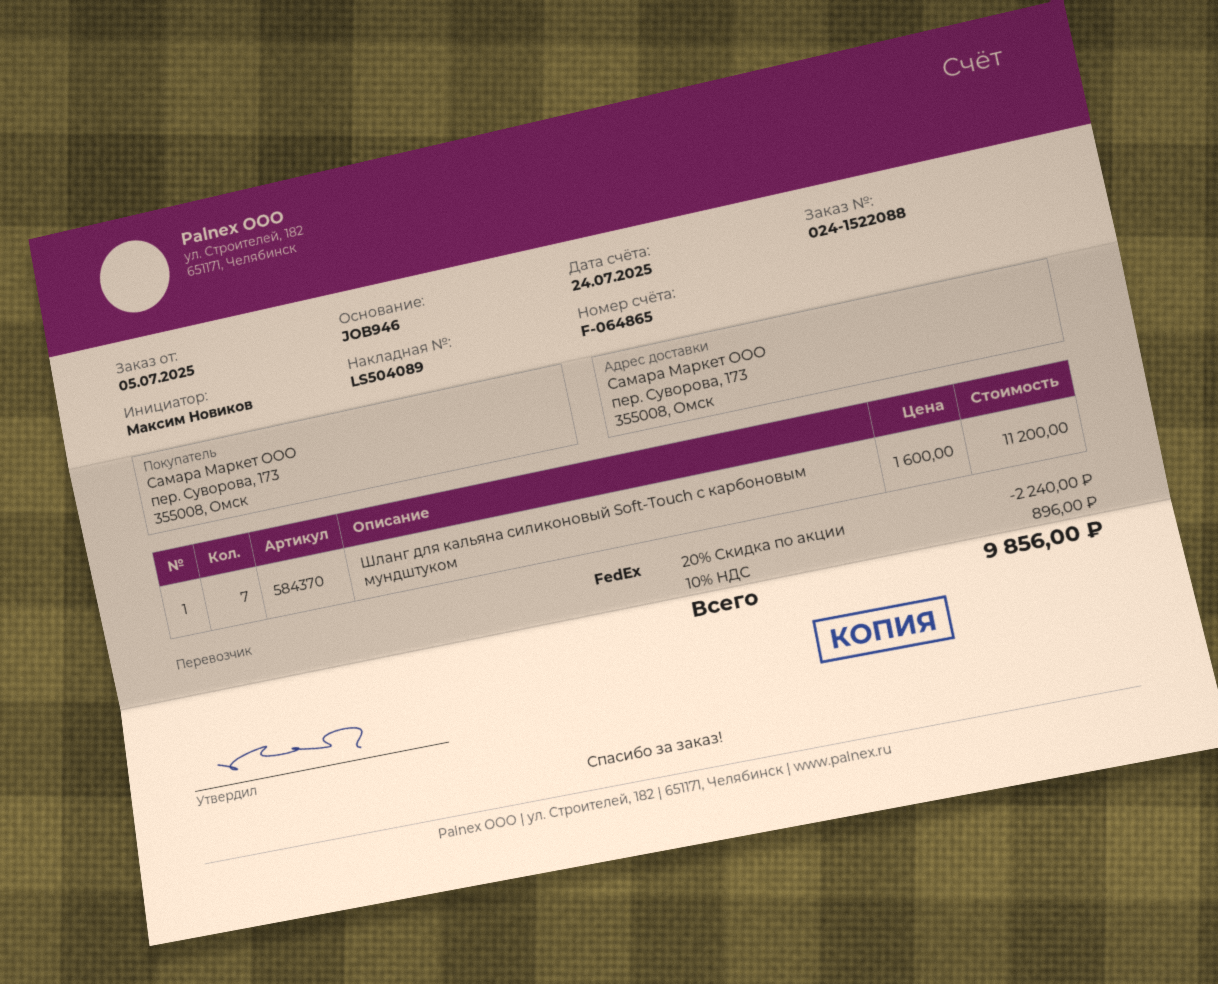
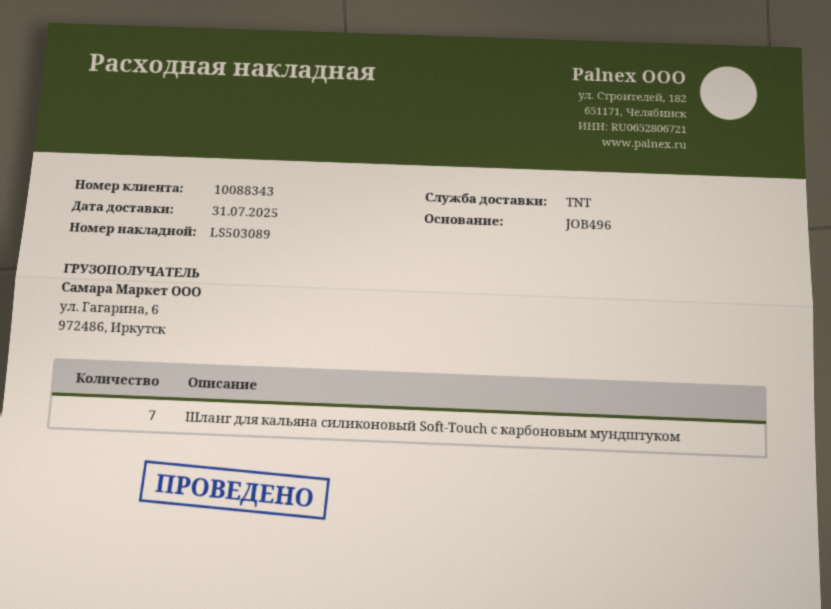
delivery note number: LS504089 -> LS503089
reference: JOB946 -> JOB496
shipping method: FedEx -> TNT
ship to: пер. Суворова, 173, 355008, Омск -> ул. Гагарина, 6, 972486, Иркутск

